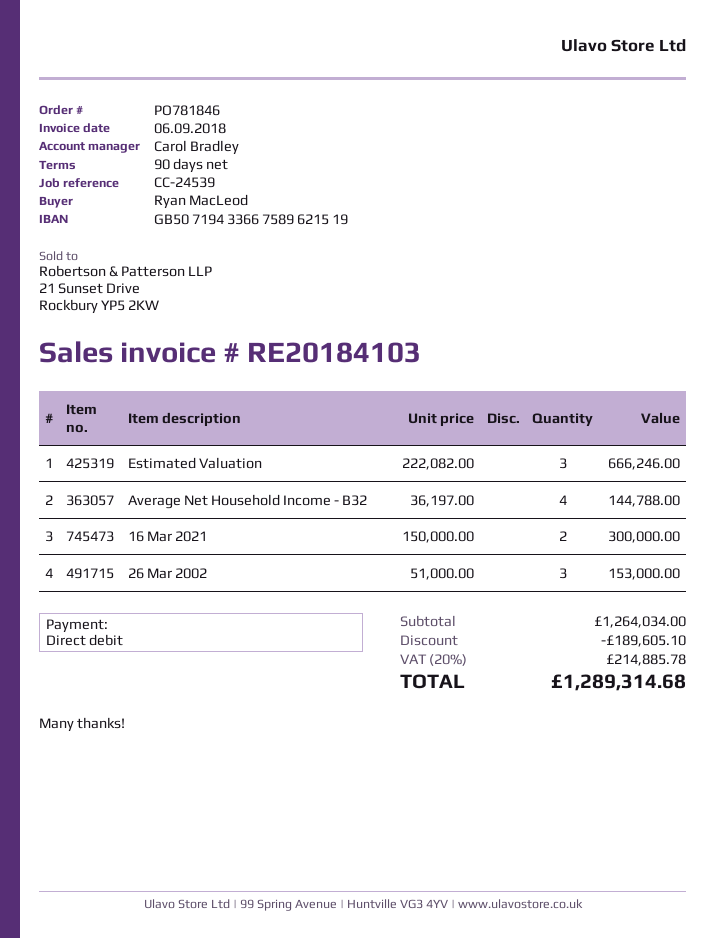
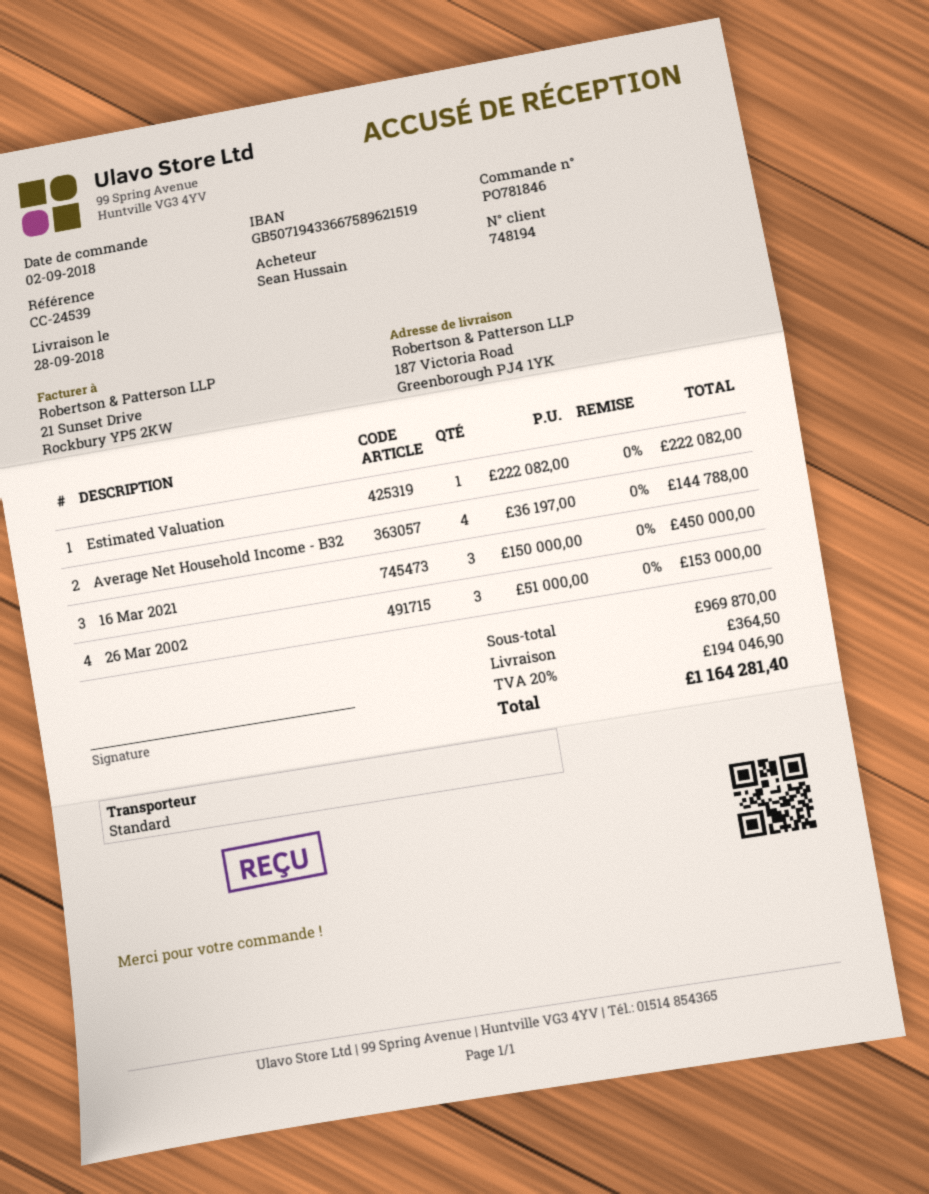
ordered by: Ryan MacLeod -> Sean Hussain
Estimated Valuation: 3 x 222082.00 = 666246.00 -> 1 x 222082.00 = 222082.00
16 Mar 2021: 2 x 150000.00 = 300000.00 -> 3 x 150000.00 = 450000.00
subtotal: 1264034.00 -> 969870.00
discount: 189605.10 -> none
shipping: none -> 364.50
tax: 20% = 214885.78 -> 20% = 194046.90
total: 1289314.68 -> 1164281.40

